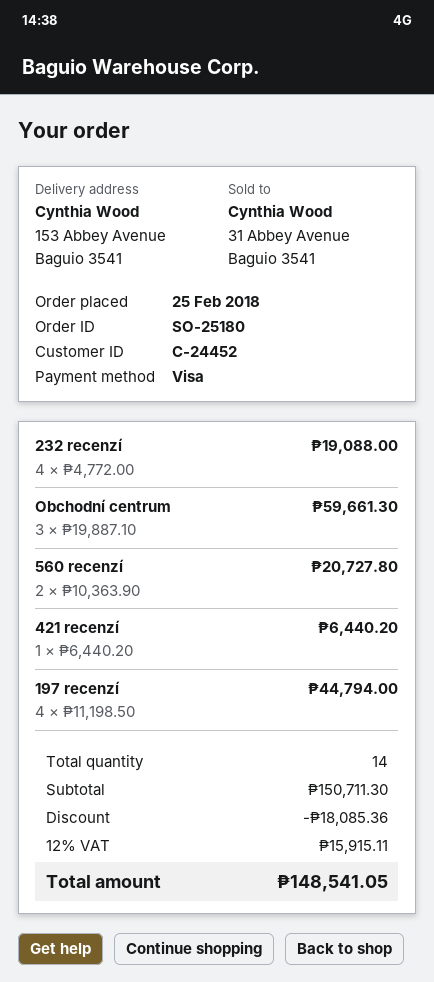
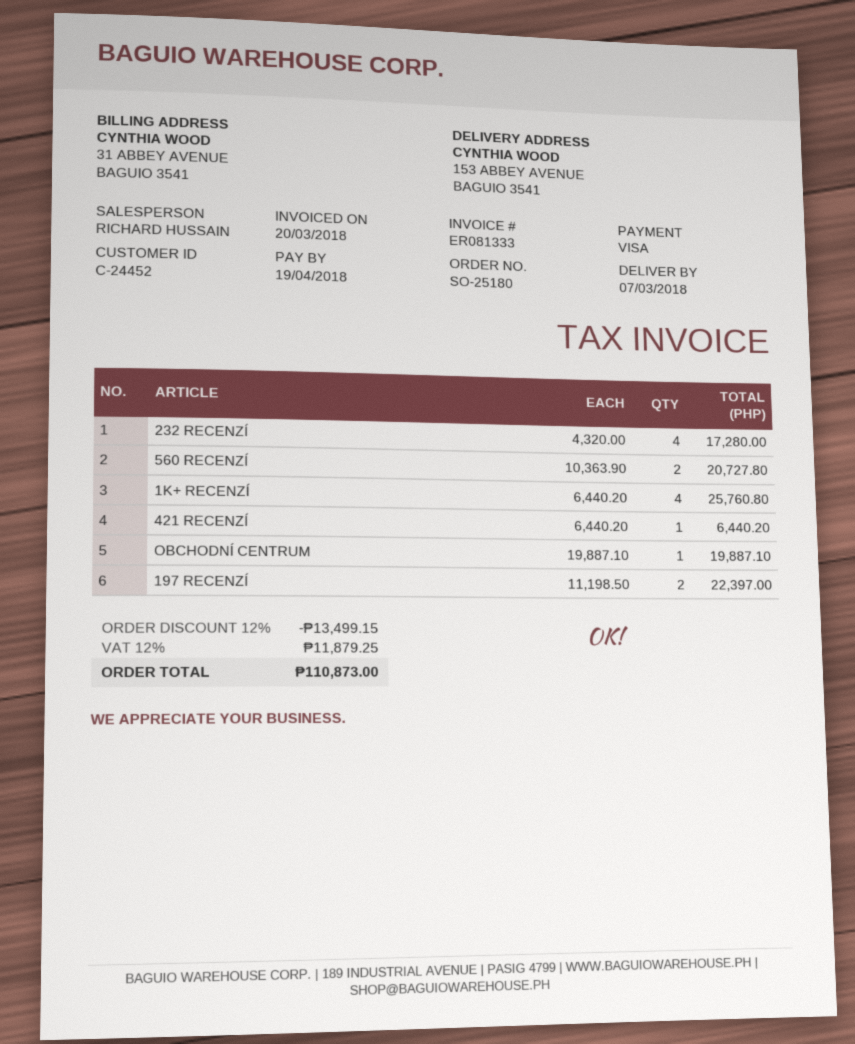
232 recenzí: 4 x 4772.00 = 19088.00 -> 4 x 4320.00 = 17280.00
Obchodní centrum: 3 x 19887.10 = 59661.30 -> 1 x 19887.10 = 19887.10
197 recenzí: 4 x 11198.50 = 44794.00 -> 2 x 11198.50 = 22397.00
1K+ RECENZÍ: none -> 4 x 6440.20 = 25760.80
discount: 18085.36 -> 13499.15
tax: 12% = 15915.11 -> 12% = 11879.25
total: 148541.05 -> 110873.00

